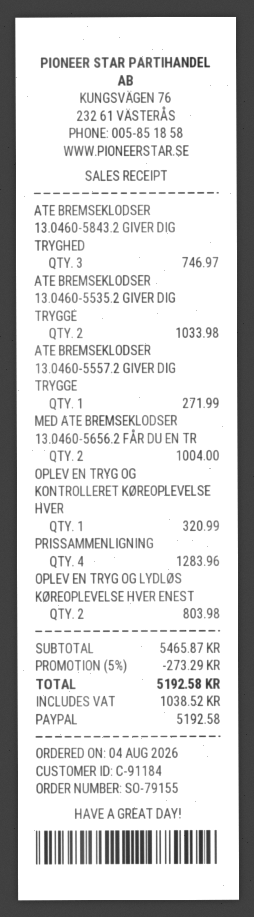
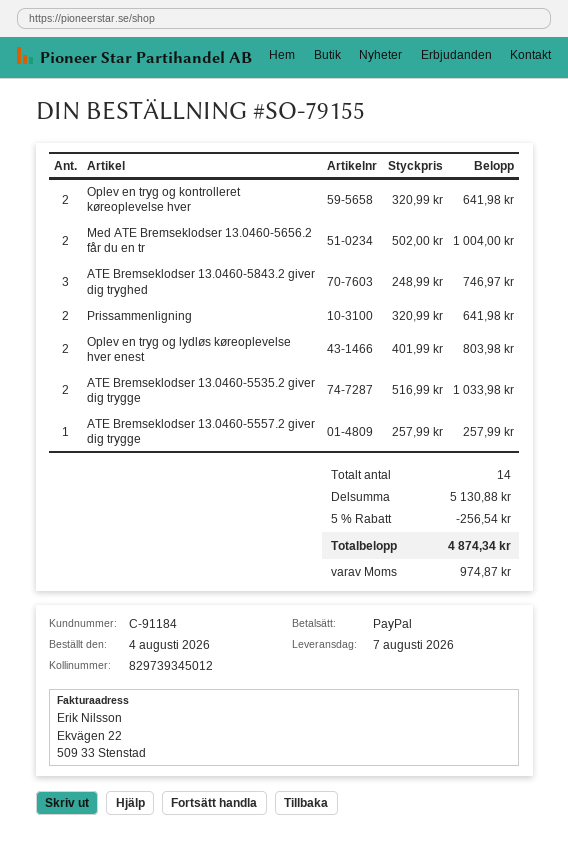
ATE BREMSEKLODSER 13.0460-5557.2 GIVER DIG TRYGGE: 1 for 271.99 -> 1 for 257.99
OPLEV EN TRYG OG KONTROLLERET KØREOPLEVELSE HVER: 1 for 320.99 -> 2 for 641.98
PRISSAMMENLIGNING: 4 for 1283.96 -> 2 for 641.98
subtotal: 5465.87 -> 5130.88
discount: 5% = 273.29 -> 5% = 256.54
tax: 1038.52 -> 974.87
total: 5192.58 -> 4874.34

